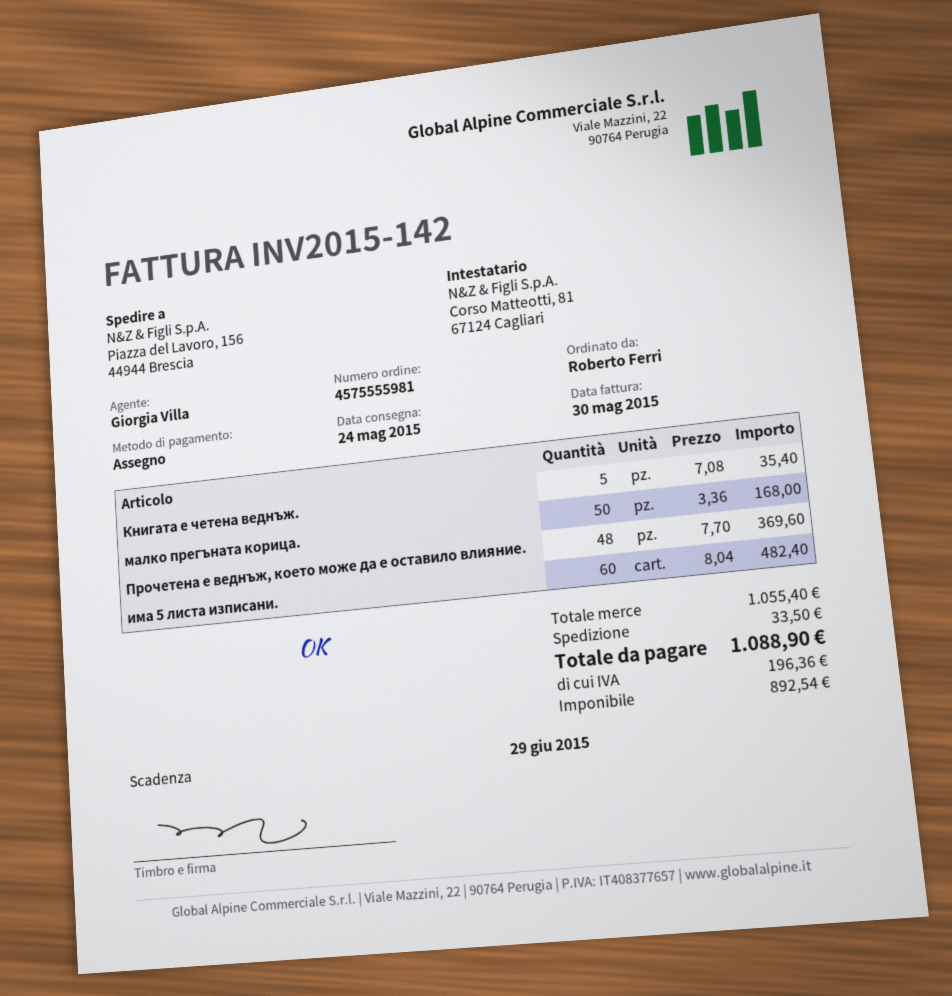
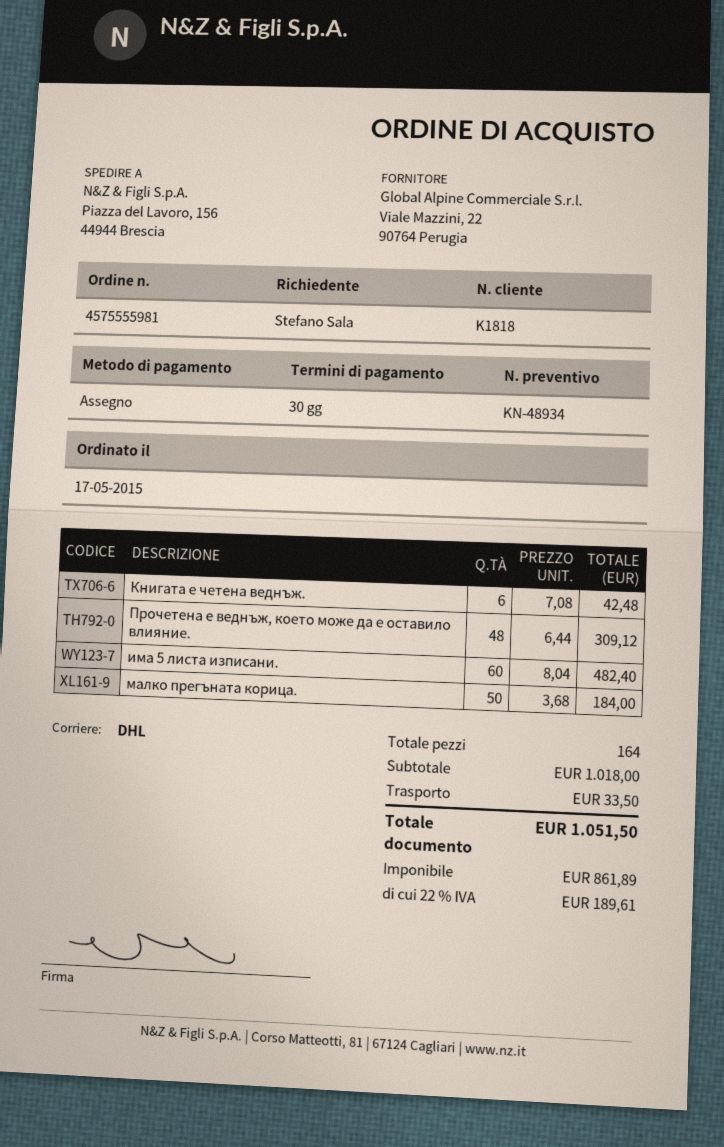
ordered by: Roberto Ferri -> Stefano Sala
Книгата е четена веднъж.: 5 x 7.08 = 35.40 -> 6 x 7.08 = 42.48
малко прегъната корица.: 50 x 3.36 = 168.00 -> 50 x 3.68 = 184.00
Прочетена е веднъж, което може да е оставило влияние.: 48 x 7.70 = 369.60 -> 48 x 6.44 = 309.12
subtotal: 1055.40 -> 1018.00
net: 892.54 -> 861.89
tax: 196.36 -> 189.61
total: 1088.90 -> 1051.50

